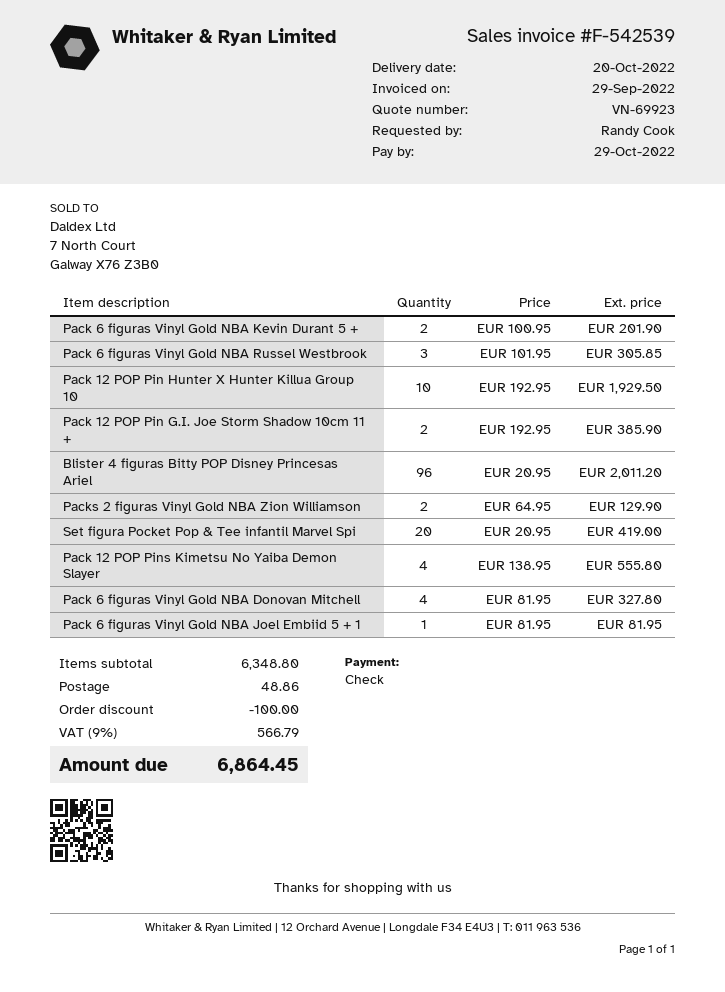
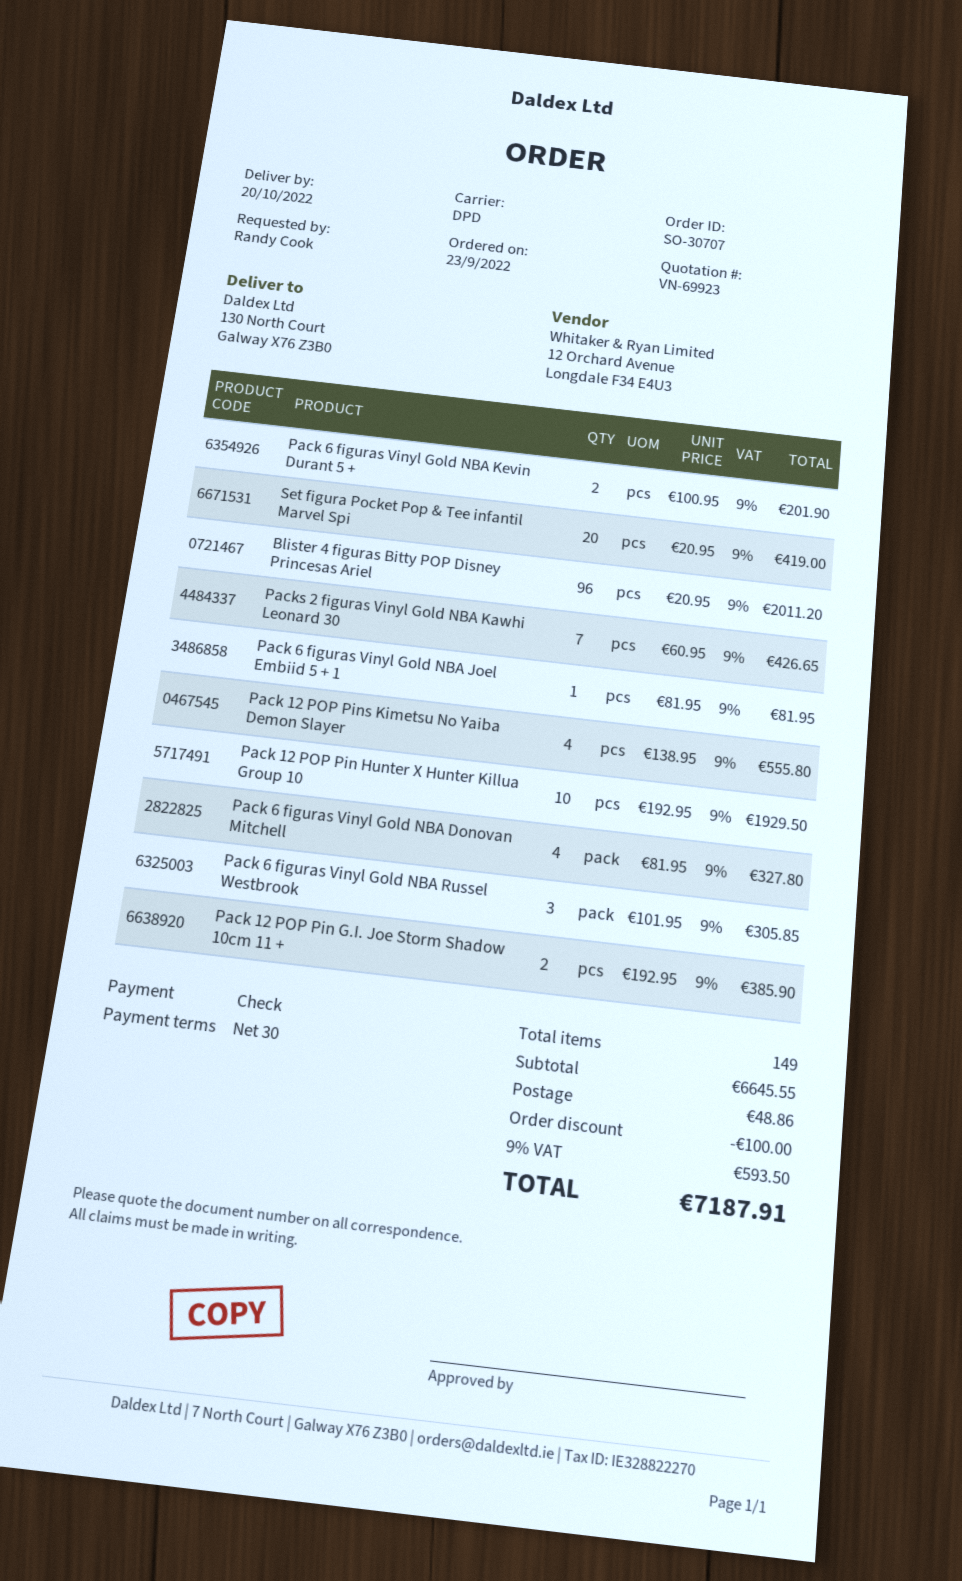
Packs 2 figuras Vinyl Gold NBA Zion Williamson: 2 x 64.95 = 129.90 -> none
Packs 2 figuras Vinyl Gold NBA Kawhi Leonard 30: none -> 7 x 60.95 = 426.65
subtotal: 6348.80 -> 6645.55
tax: 9% = 566.79 -> 9% = 593.50
total: 6864.45 -> 7187.91

